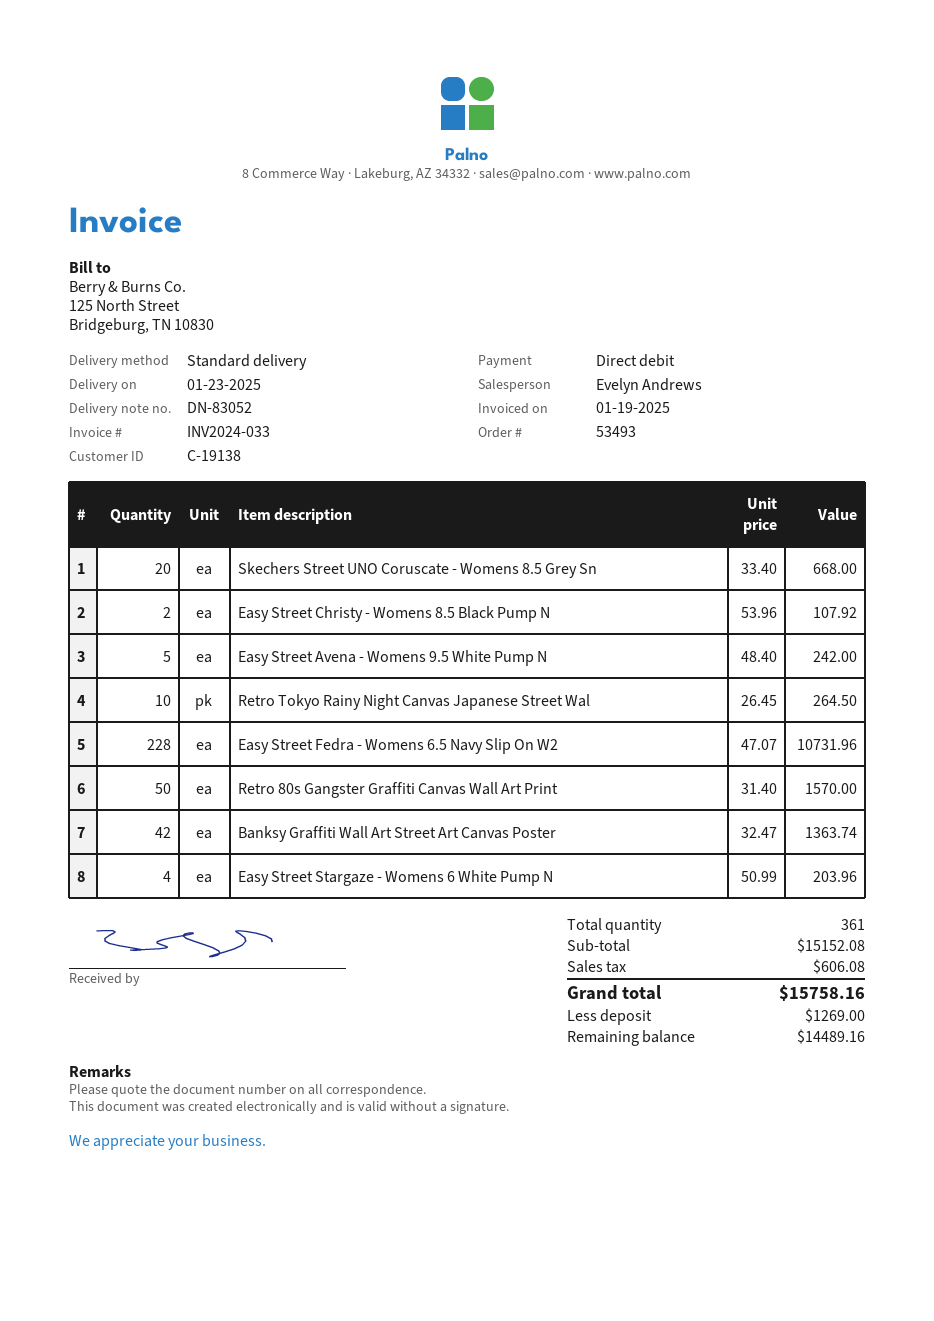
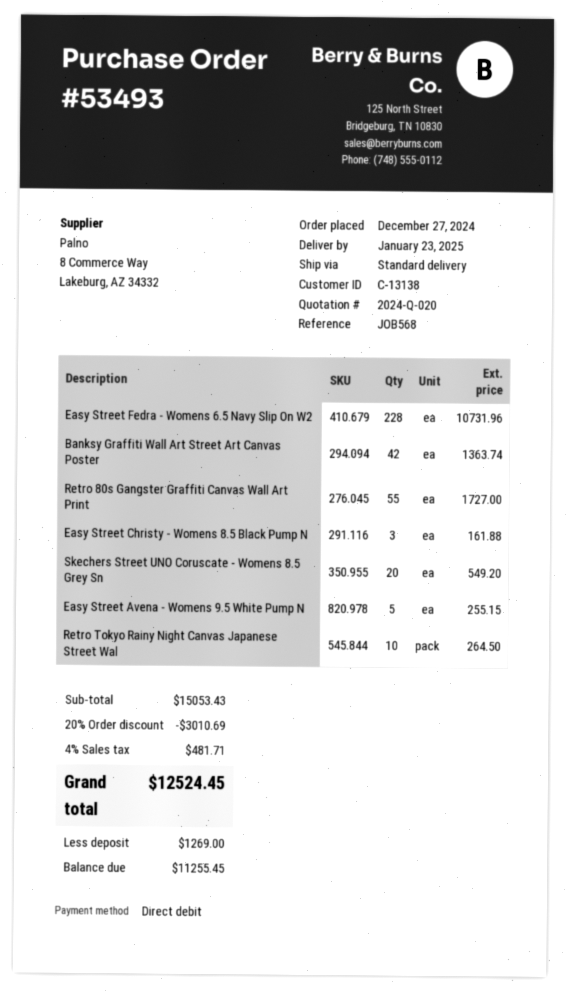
customer number: C-19138 -> C-13138
Skechers Street UNO Coruscate - Womens 8.5 Grey Sn: 20 for 668.00 -> 20 for 549.20
Easy Street Christy - Womens 8.5 Black Pump N: 2 for 107.92 -> 3 for 161.88
Easy Street Avena - Womens 9.5 White Pump N: 5 for 242.00 -> 5 for 255.15
Retro 80s Gangster Graffiti Canvas Wall Art Print: 50 for 1570.00 -> 55 for 1727.00
Easy Street Stargaze - Womens 6 White Pump N: 4 for 203.96 -> none
subtotal: 15152.08 -> 15053.43
discount: none -> 20% = 3010.69
tax: 606.08 -> 481.71
total: 15758.16 -> 12524.45
balance: 14489.16 -> 11255.45

